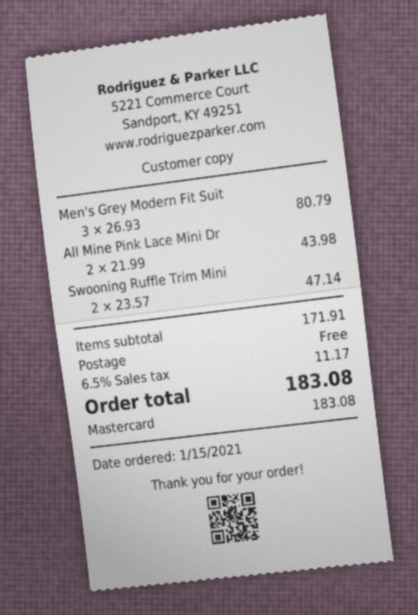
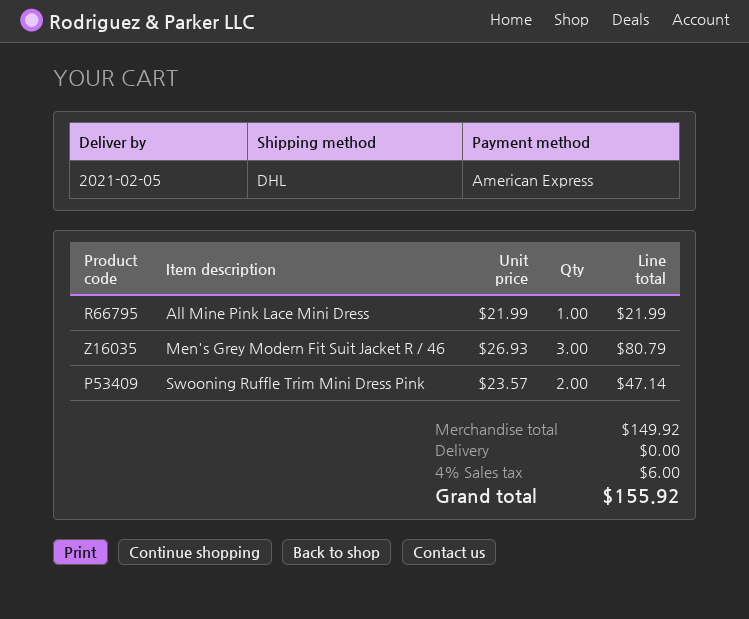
payment method: Mastercard -> American Express
All Mine Pink Lace Mini Dr: 2 x 21.99 = 43.98 -> 1 x 21.99 = 21.99
subtotal: 171.91 -> 149.92
tax: 6.5% = 11.17 -> 4% = 6.00
total: 183.08 -> 155.92

